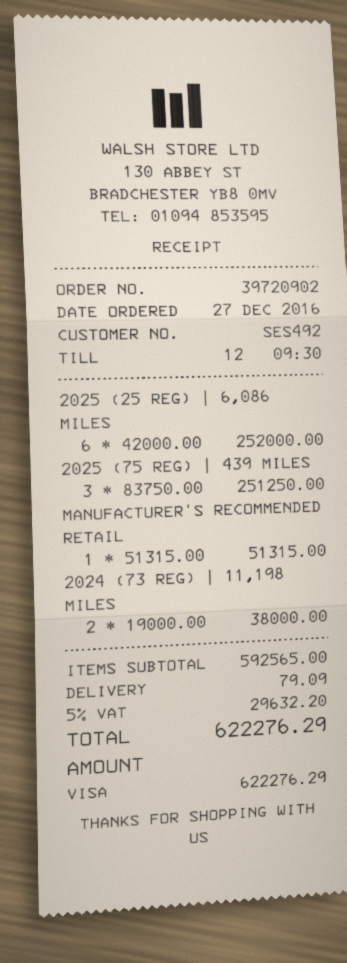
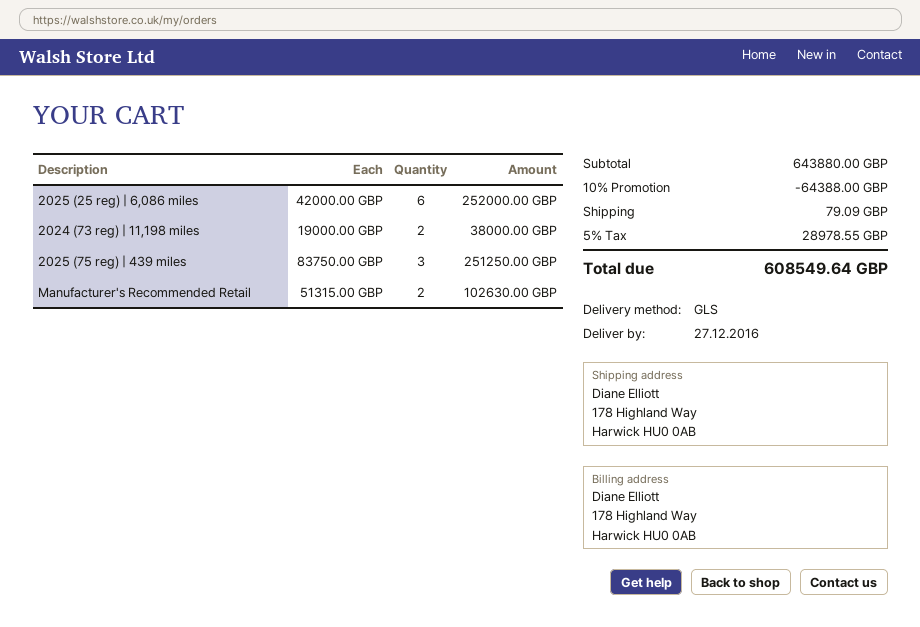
MANUFACTURER'S RECOMMENDED RETAIL: 1 x 51315.00 = 51315.00 -> 2 x 51315.00 = 102630.00
subtotal: 592565.00 -> 643880.00
discount: none -> 10% = 64388.00
tax: 5% = 29632.20 -> 5% = 28978.55
total: 622276.29 -> 608549.64

